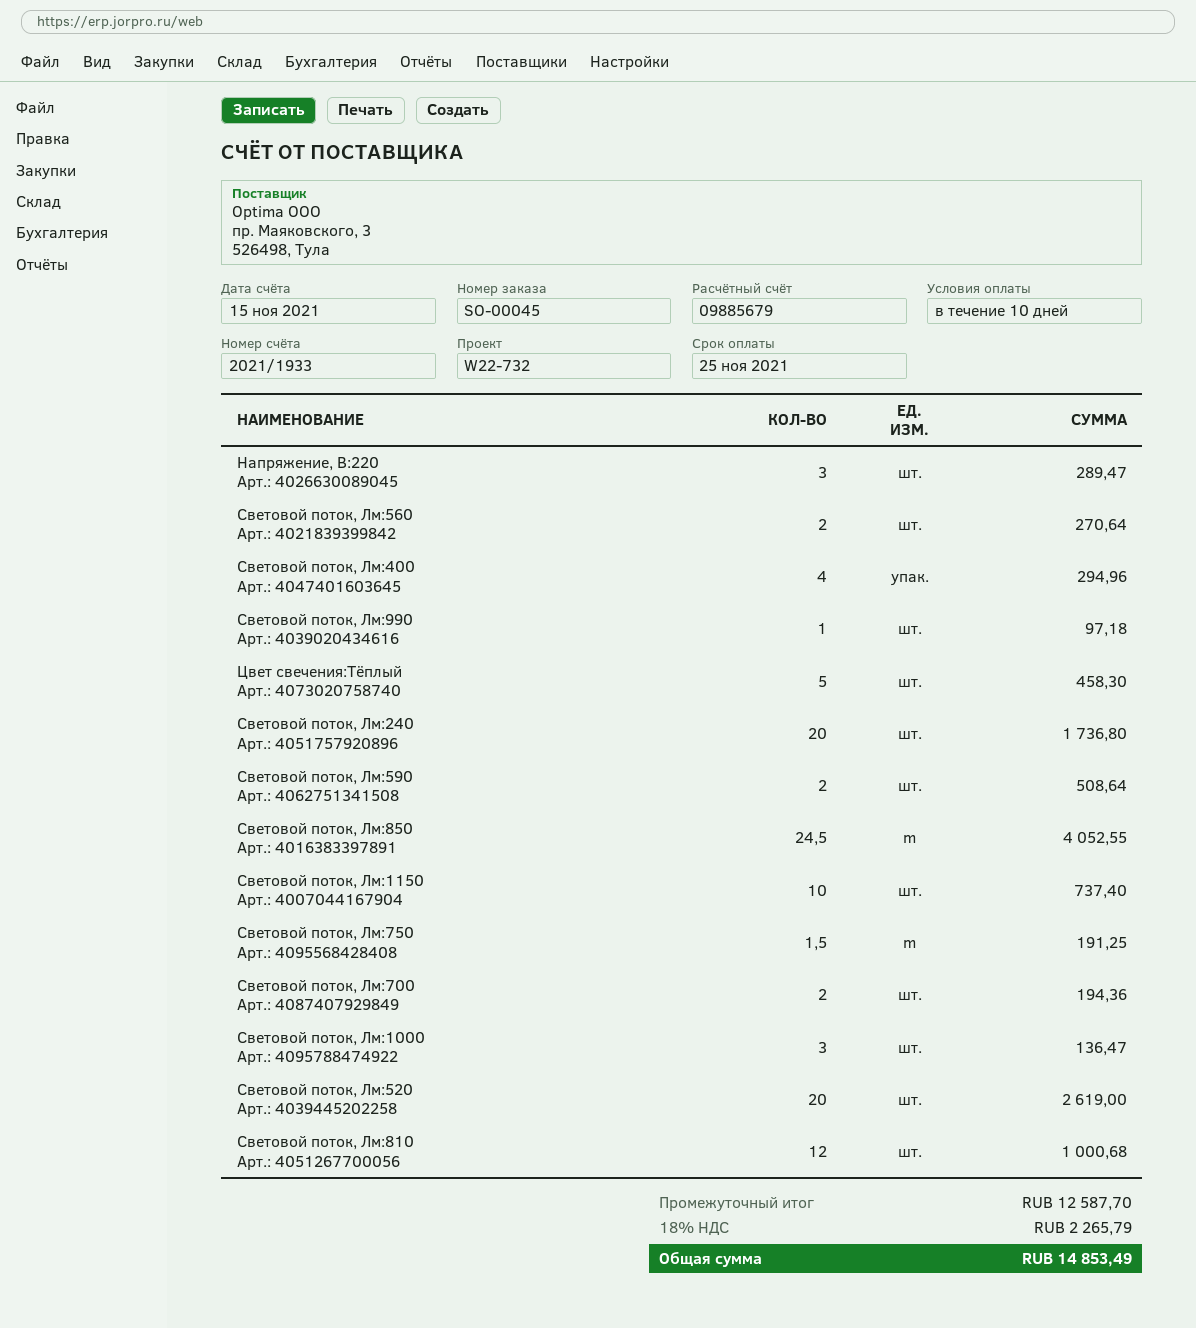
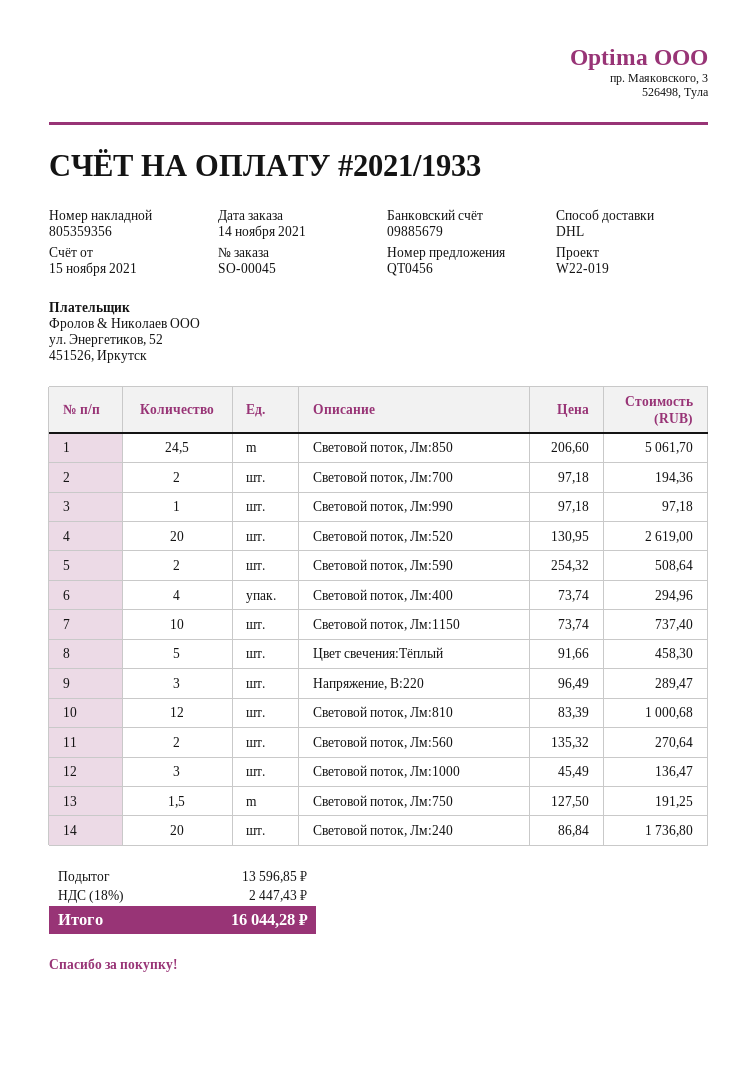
reference: W22-732 -> W22-019
Световой поток, Лм:850: 24.5 for 4052.55 -> 24.5 for 5061.70
subtotal: 12587.70 -> 13596.85
tax: 18% = 2265.79 -> 18% = 2447.43
total: 14853.49 -> 16044.28

